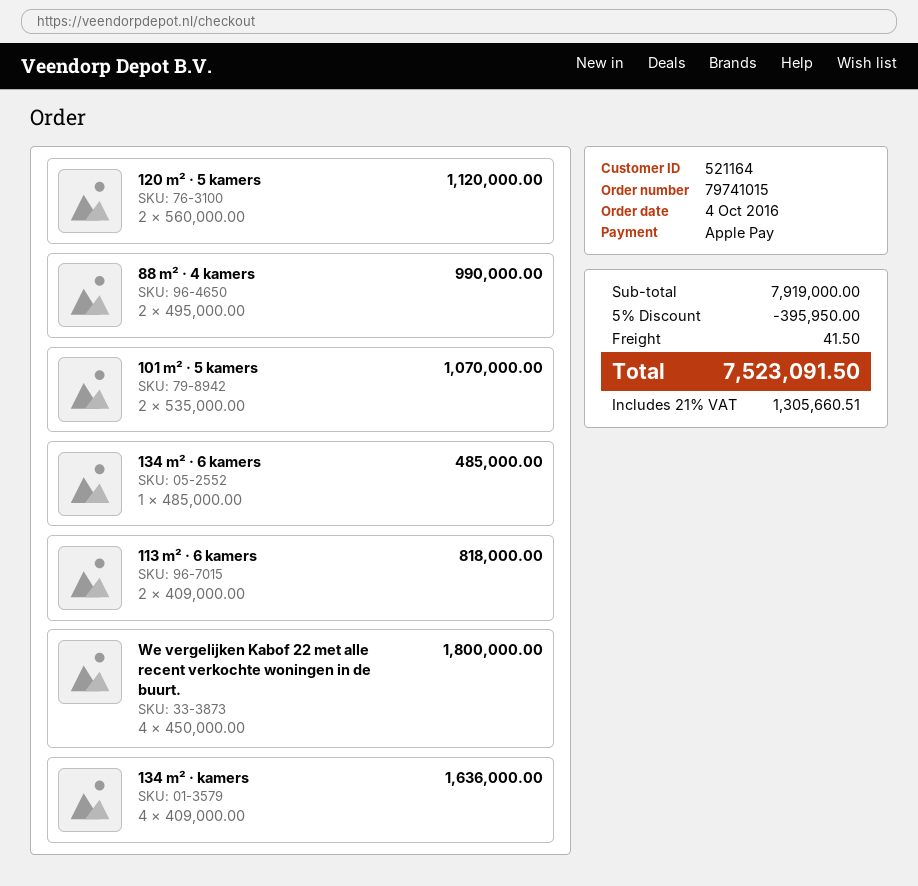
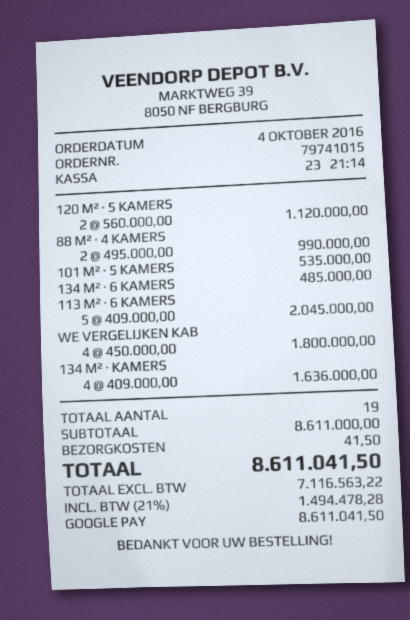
payment method: Apple Pay -> Google Pay
101 m² · 5 kamers: 2 x 535000.00 = 1070000.00 -> 1 x 535000.00 = 535000.00
113 m² · 6 kamers: 2 x 409000.00 = 818000.00 -> 5 x 409000.00 = 2045000.00
subtotal: 7919000.00 -> 8611000.00
discount: 5% = 395950.00 -> none
tax: 21% = 1305660.51 -> 21% = 1494478.28
total: 7523091.50 -> 8611041.50

